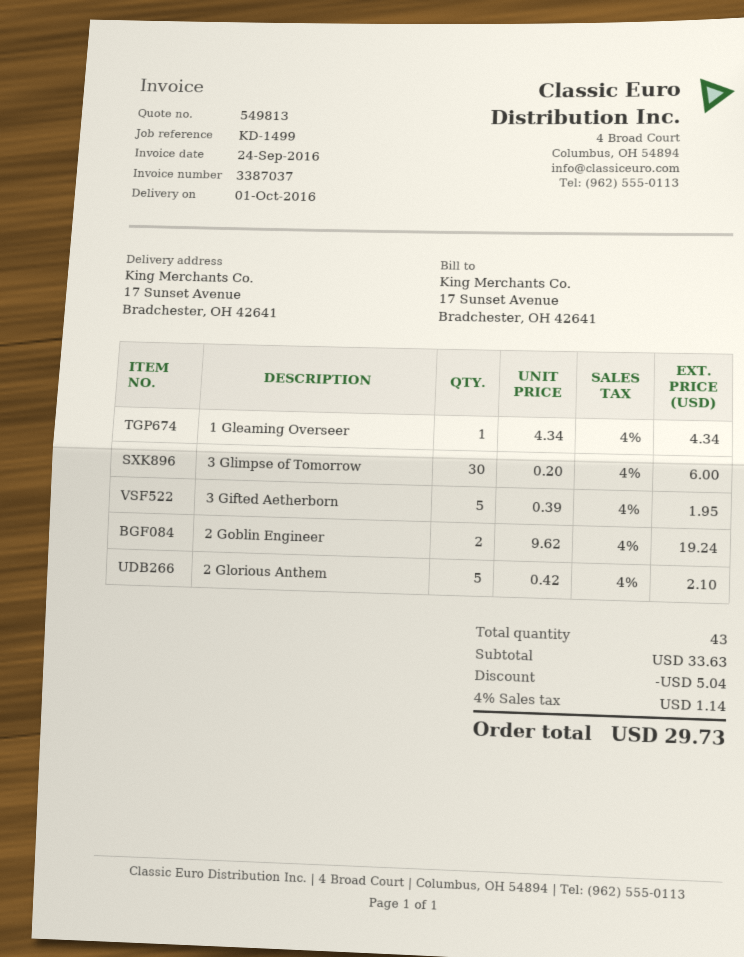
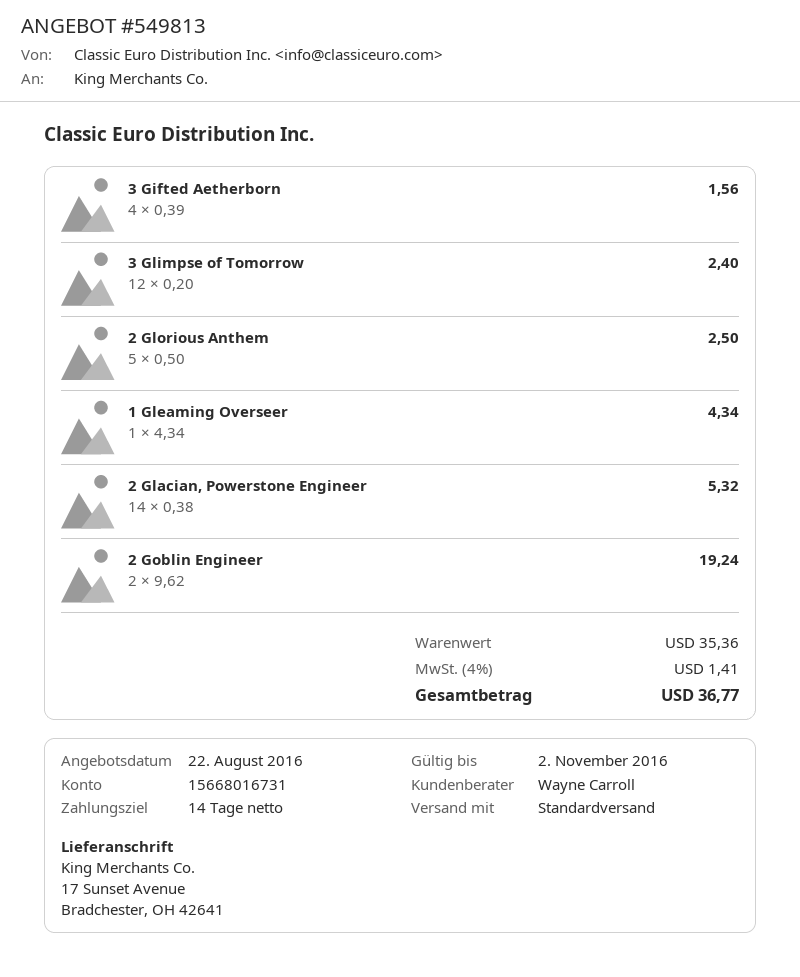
3 Glimpse of Tomorrow: 30 x 0.20 = 6.00 -> 12 x 0.20 = 2.40
3 Gifted Aetherborn: 5 x 0.39 = 1.95 -> 4 x 0.39 = 1.56
2 Glorious Anthem: 5 x 0.42 = 2.10 -> 5 x 0.50 = 2.50
2 Glacian, Powerstone Engineer: none -> 14 x 0.38 = 5.32
subtotal: 33.63 -> 35.36
discount: 5.04 -> none
tax: 4% = 1.14 -> 4% = 1.41
total: 29.73 -> 36.77

